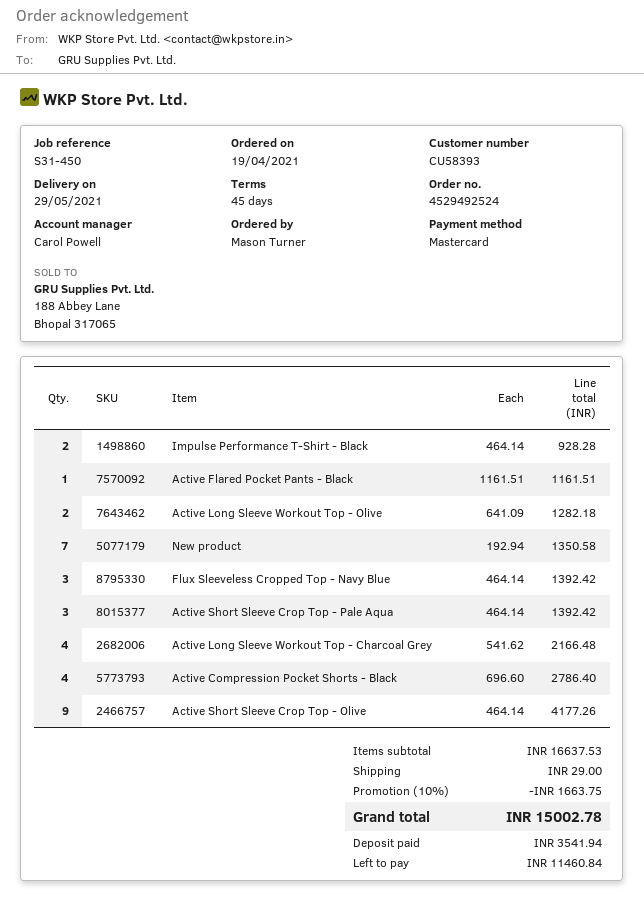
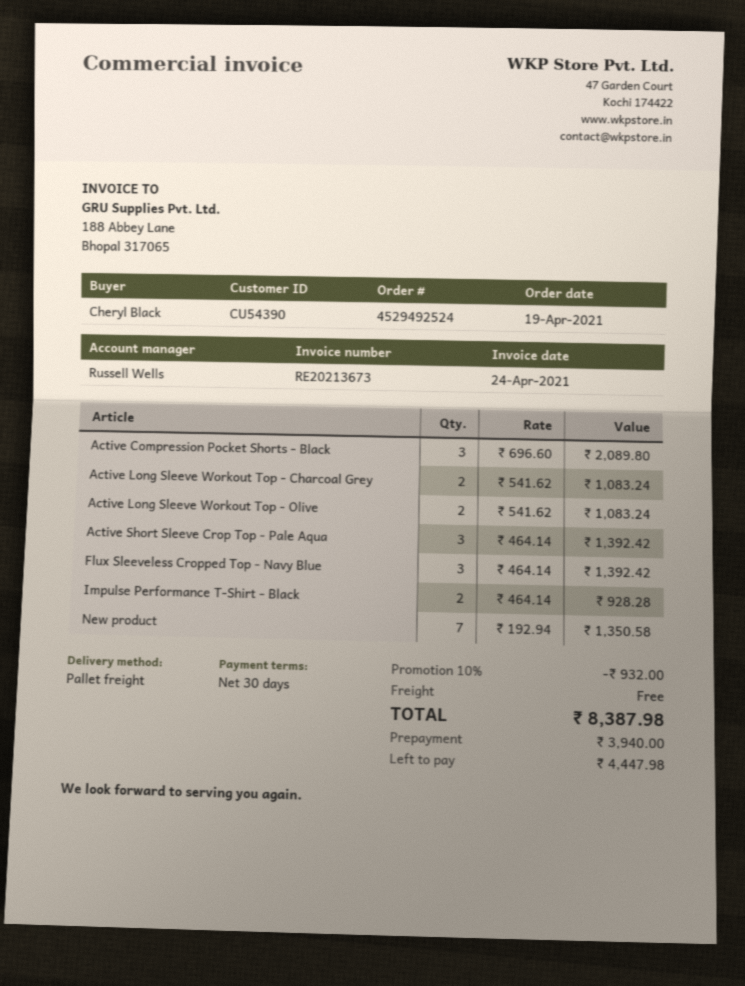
payment terms: 45 days -> 30 days
customer number: CU58393 -> CU54390
ordered by: Mason Turner -> Cheryl Black
sales rep: Carol Powell -> Russell Wells
Active Flared Pocket Pants - Black: 1 x 1161.51 = 1161.51 -> none
Active Long Sleeve Workout Top - Olive: 2 x 641.09 = 1282.18 -> 2 x 541.62 = 1083.24
Active Long Sleeve Workout Top - Charcoal Grey: 4 x 541.62 = 2166.48 -> 2 x 541.62 = 1083.24
Active Compression Pocket Shorts - Black: 4 x 696.60 = 2786.40 -> 3 x 696.60 = 2089.80
Active Short Sleeve Crop Top - Olive: 9 x 464.14 = 4177.26 -> none
discount: 10% = 1663.75 -> 10% = 932.00
shipping: 29.00 -> 0.00
total: 15002.78 -> 8387.98
deposit: 3541.94 -> 3940.00
balance: 11460.84 -> 4447.98

